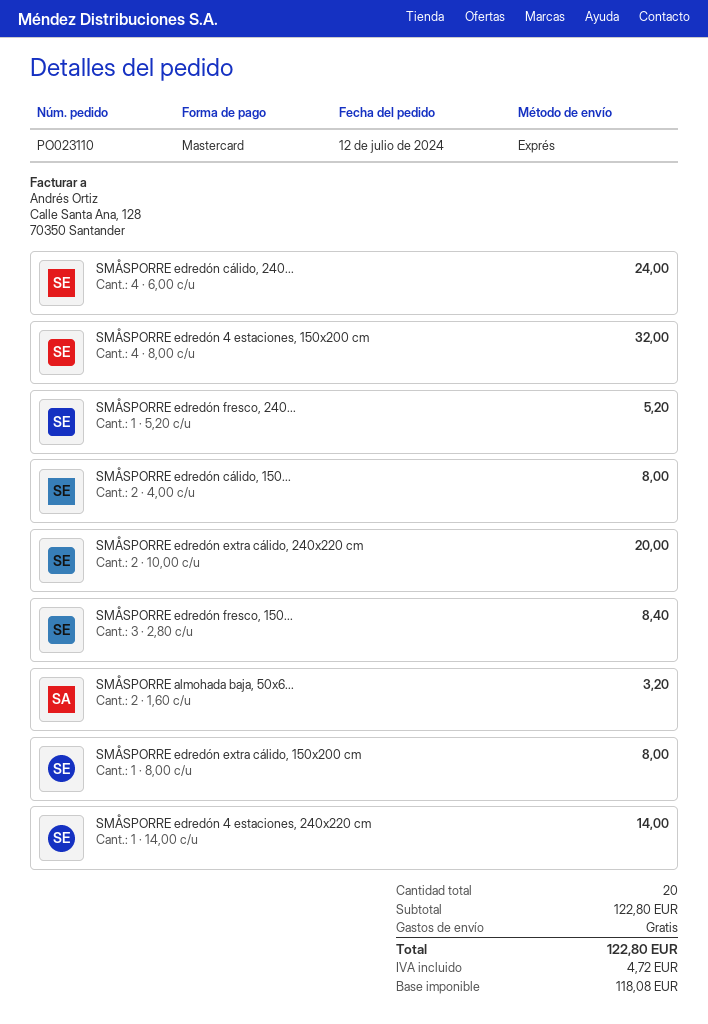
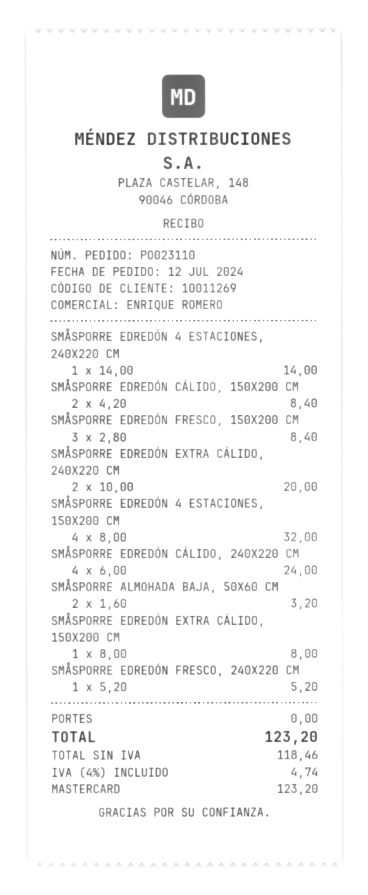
SMÅSPORRE edredón cálido, 150...: 2 x 4.00 = 8.00 -> 2 x 4.20 = 8.40
net: 118.08 -> 118.46
tax: 4.72 -> 4.74
total: 122.80 -> 123.20

